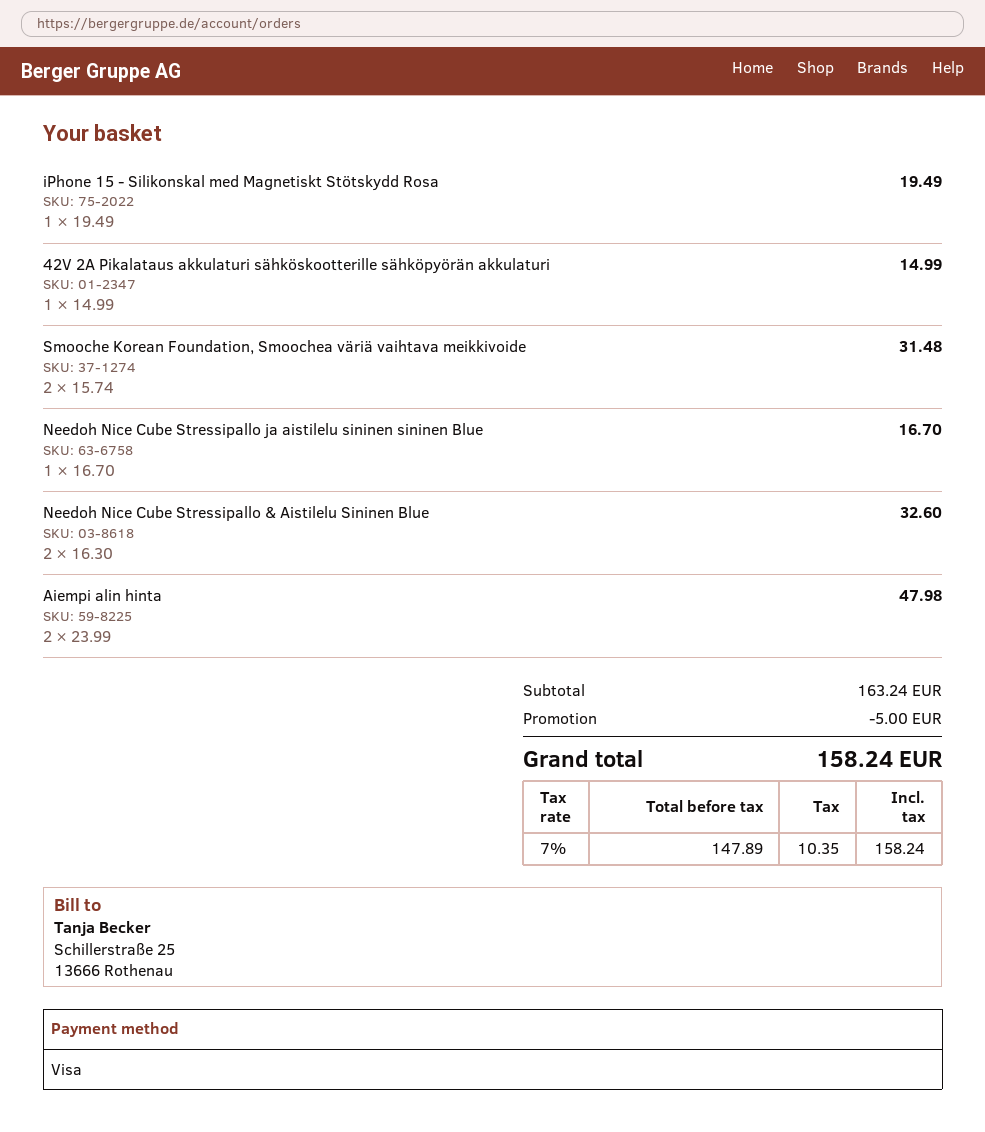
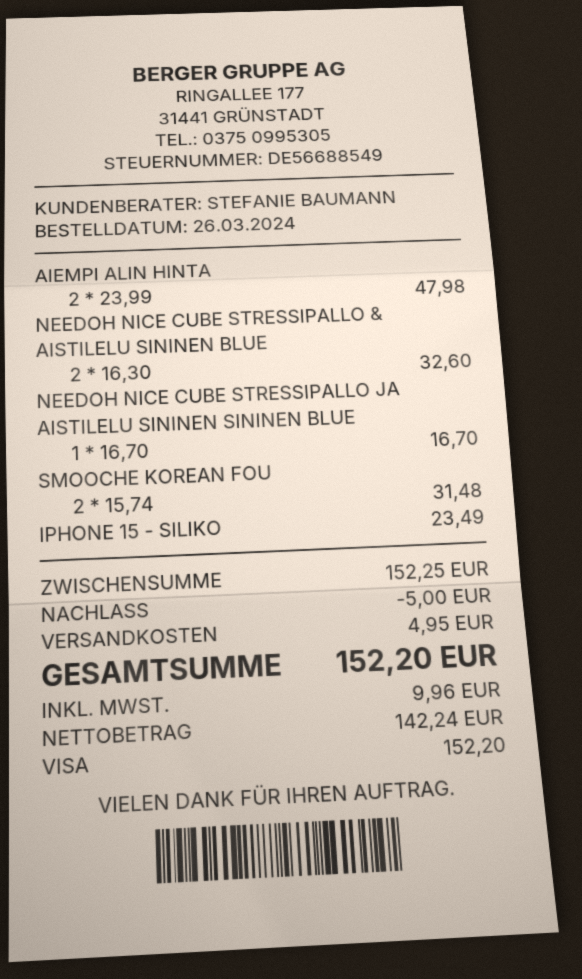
iPhone 15 - Silikonskal med Magnetiskt Stötskydd Rosa: 1 x 19.49 = 19.49 -> 1 x 23.49 = 23.49
42V 2A Pikalataus akkulaturi sähköskootterille sähköpyörän akkulaturi: 1 x 14.99 = 14.99 -> none
subtotal: 163.24 -> 152.25
shipping: none -> 4.95
net: 147.89 -> 142.24
tax: 10.35 -> 9.96
total: 158.24 -> 152.20

